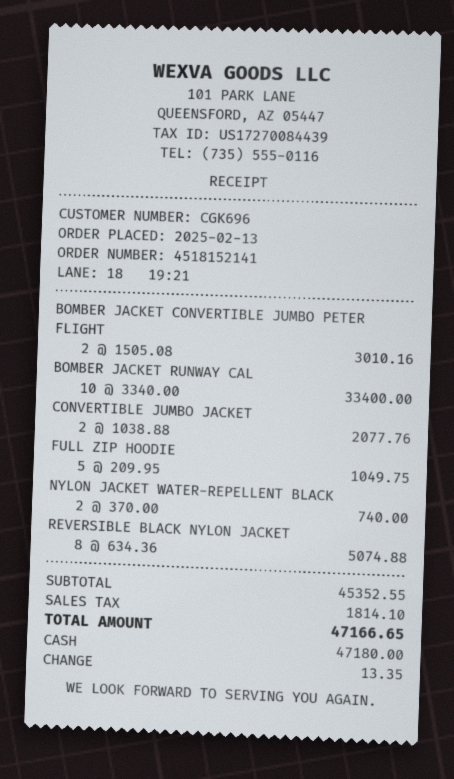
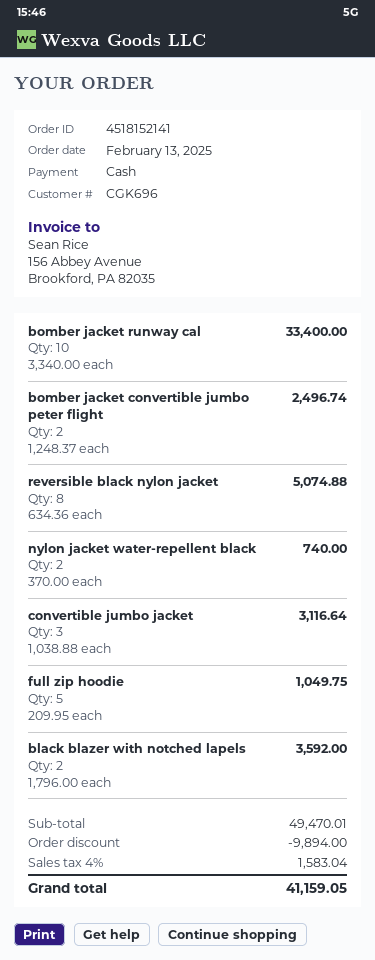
BOMBER JACKET CONVERTIBLE JUMBO PETER FLIGHT: 2 x 1505.08 = 3010.16 -> 2 x 1248.37 = 2496.74
CONVERTIBLE JUMBO JACKET: 2 x 1038.88 = 2077.76 -> 3 x 1038.88 = 3116.64
black blazer with notched lapels: none -> 2 x 1796.00 = 3592.00
subtotal: 45352.55 -> 49470.01
discount: none -> 9894.00
tax: 1814.10 -> 1583.04
total: 47166.65 -> 41159.05

